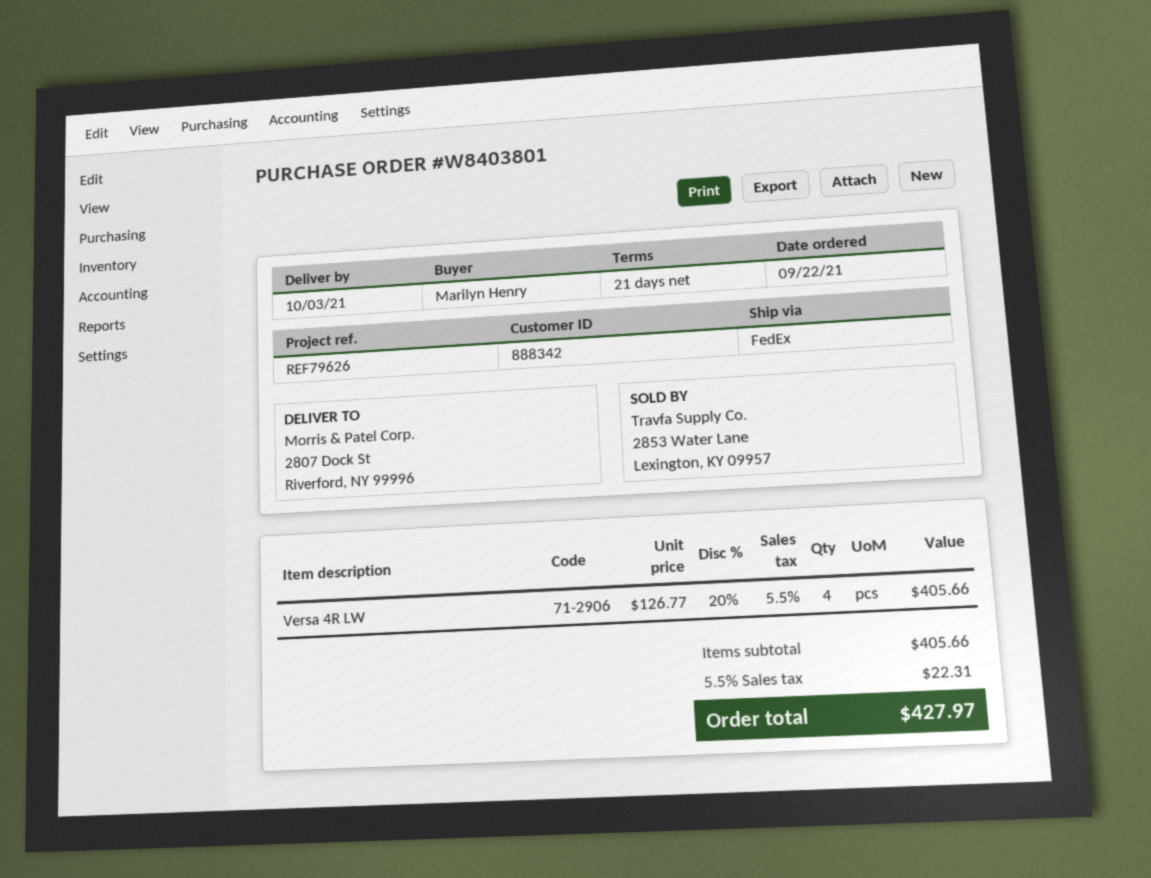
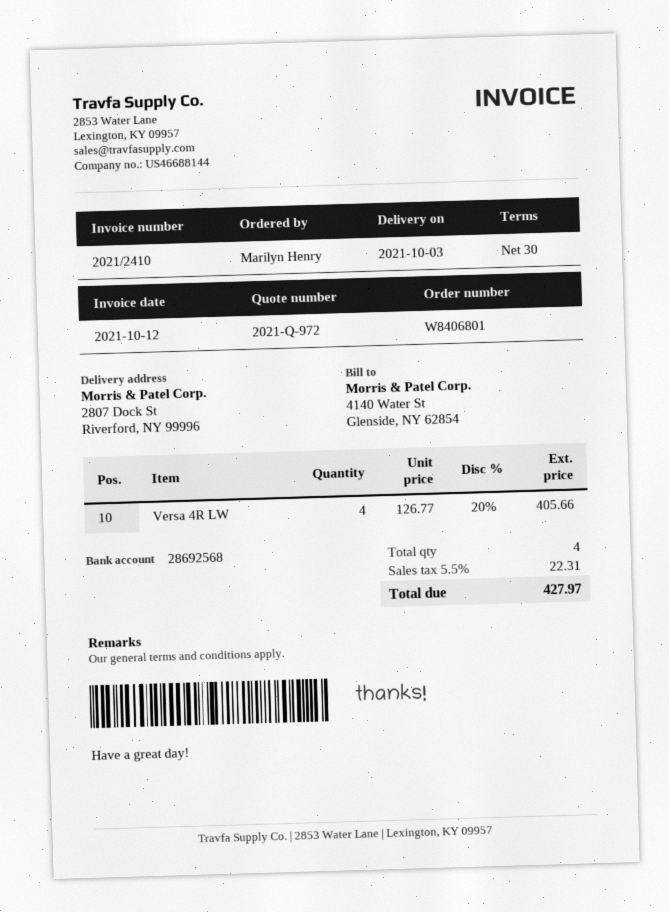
order number: W8403801 -> W8406801
payment terms: 21 days -> 30 days

